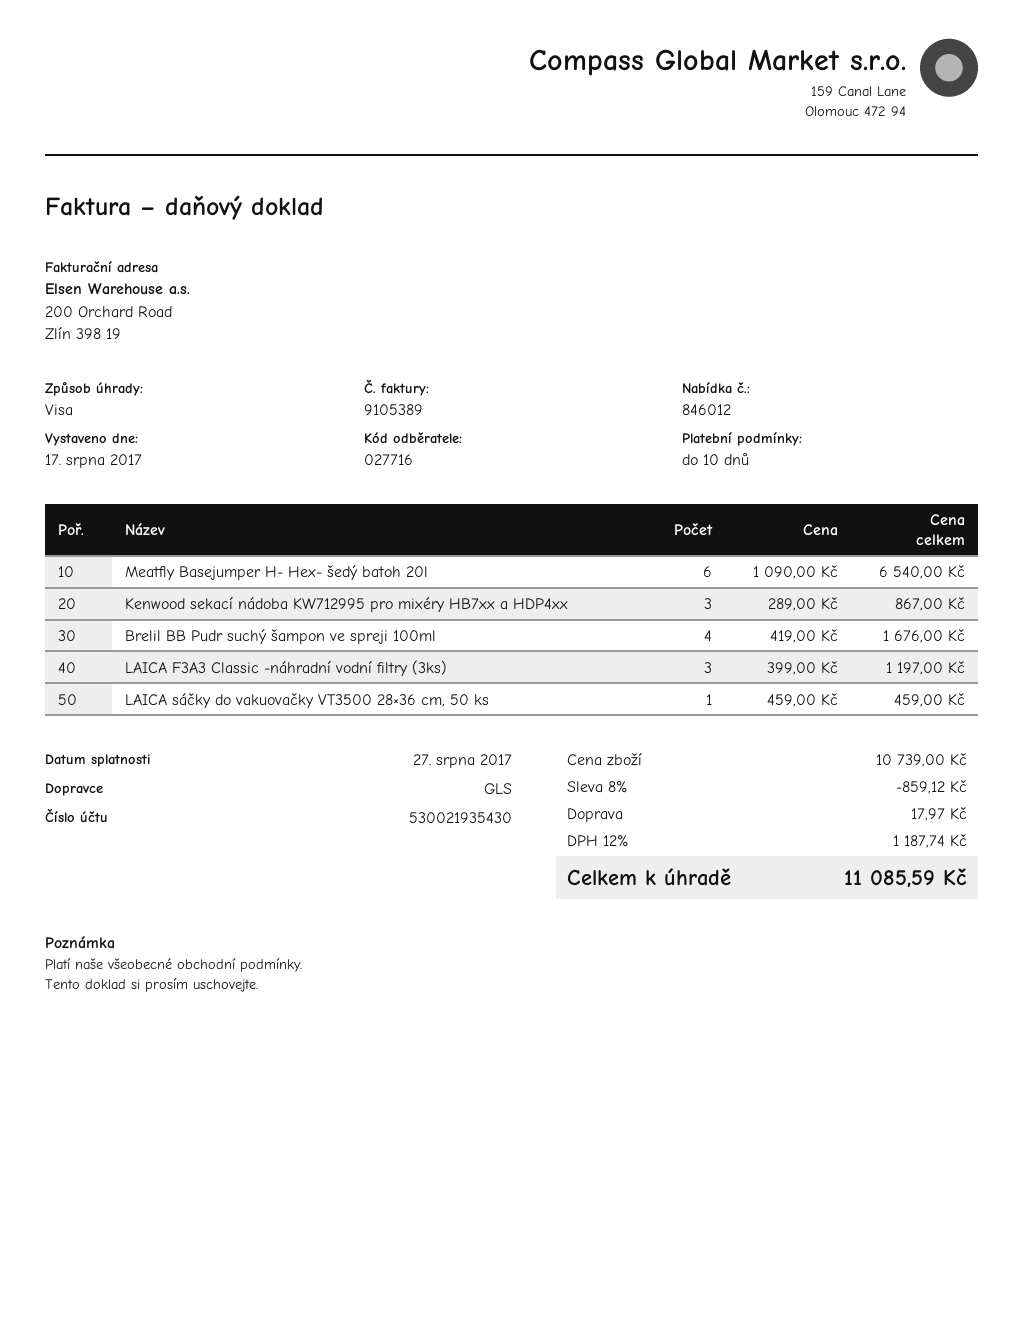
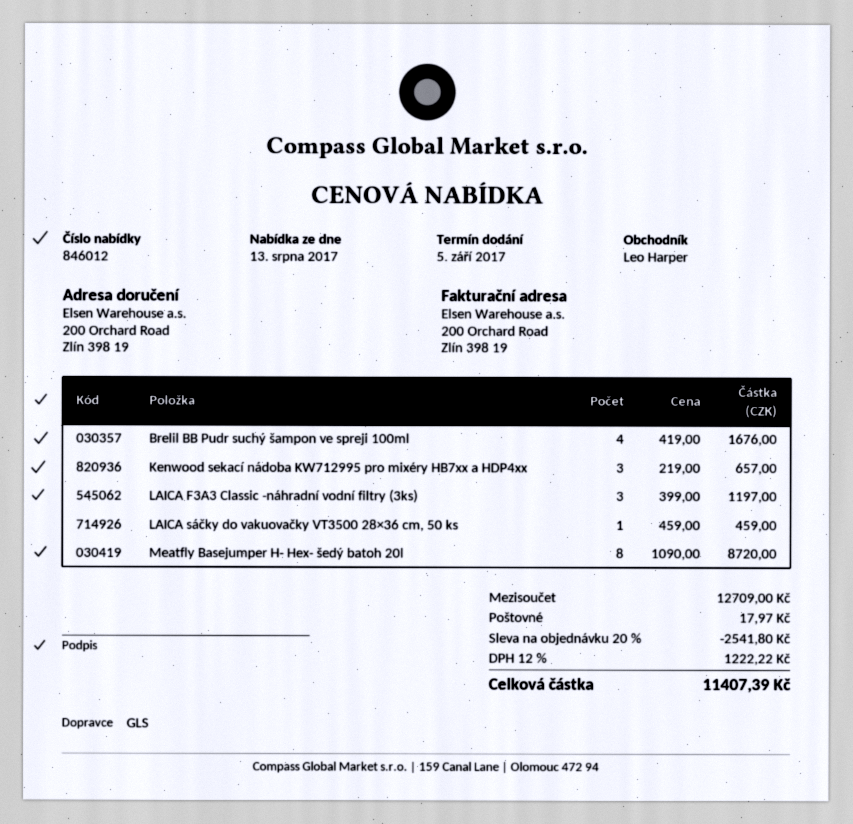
Meatfly Basejumper H- Hex- šedý batoh 20l: 6 x 1090.00 = 6540.00 -> 8 x 1090.00 = 8720.00
Kenwood sekací nádoba KW712995 pro mixéry HB7xx a HDP4xx: 3 x 289.00 = 867.00 -> 3 x 219.00 = 657.00
subtotal: 10739.00 -> 12709.00
discount: 8% = 859.12 -> 20% = 2541.80
tax: 12% = 1187.74 -> 12% = 1222.22
total: 11085.59 -> 11407.39

